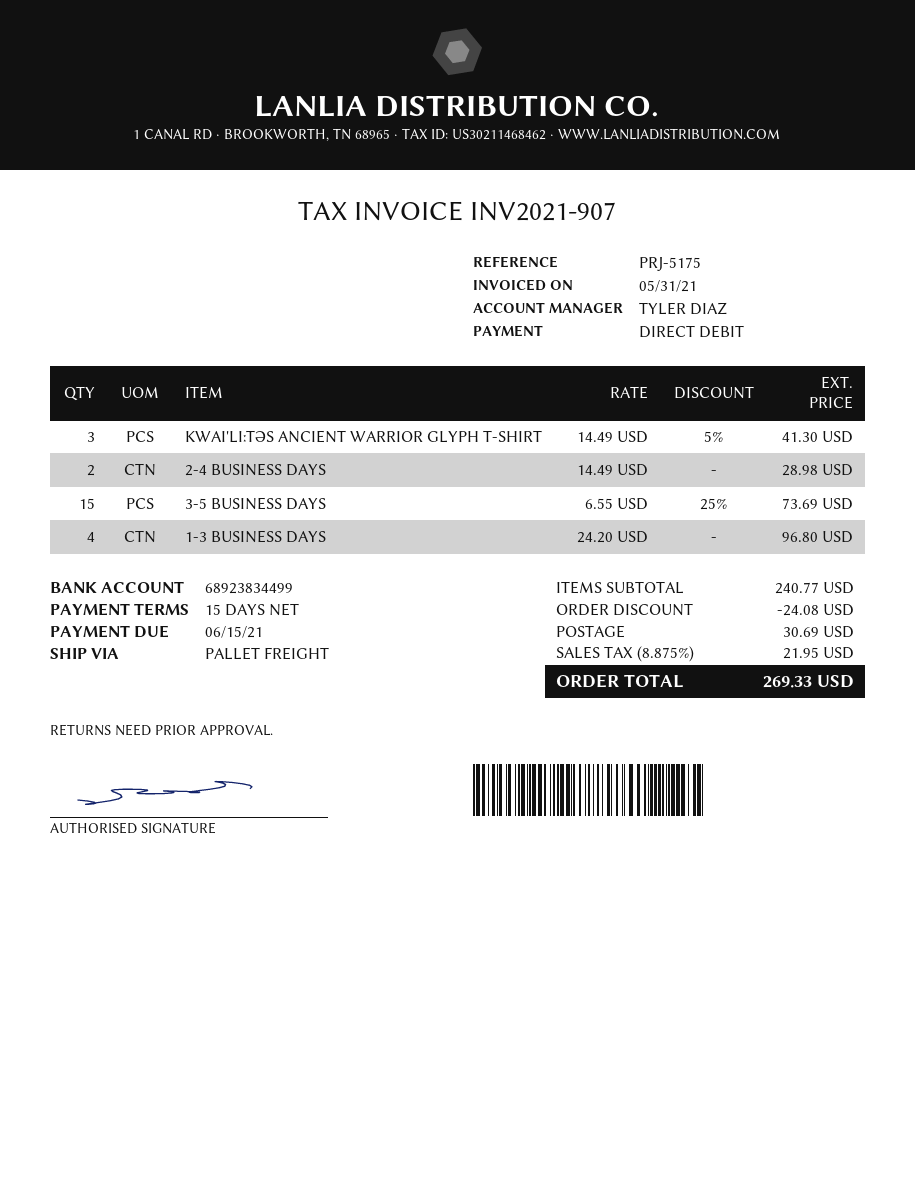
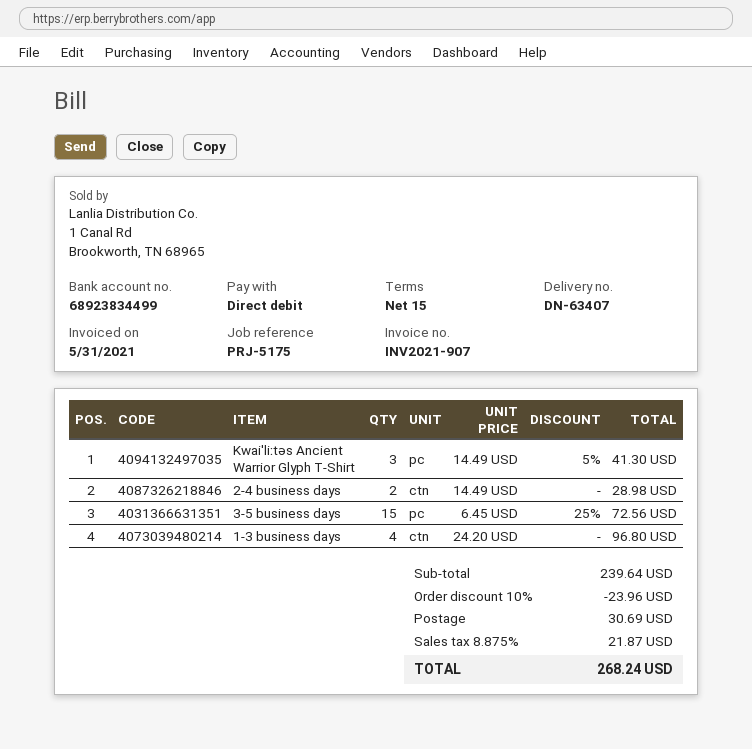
3-5 BUSINESS DAYS: 15 x 6.55 - 25% = 73.69 -> 15 x 6.45 - 25% = 72.56
subtotal: 240.77 -> 239.64
discount: 24.08 -> 23.96
tax: 8.875% = 21.95 -> 8.875% = 21.87
total: 269.33 -> 268.24

